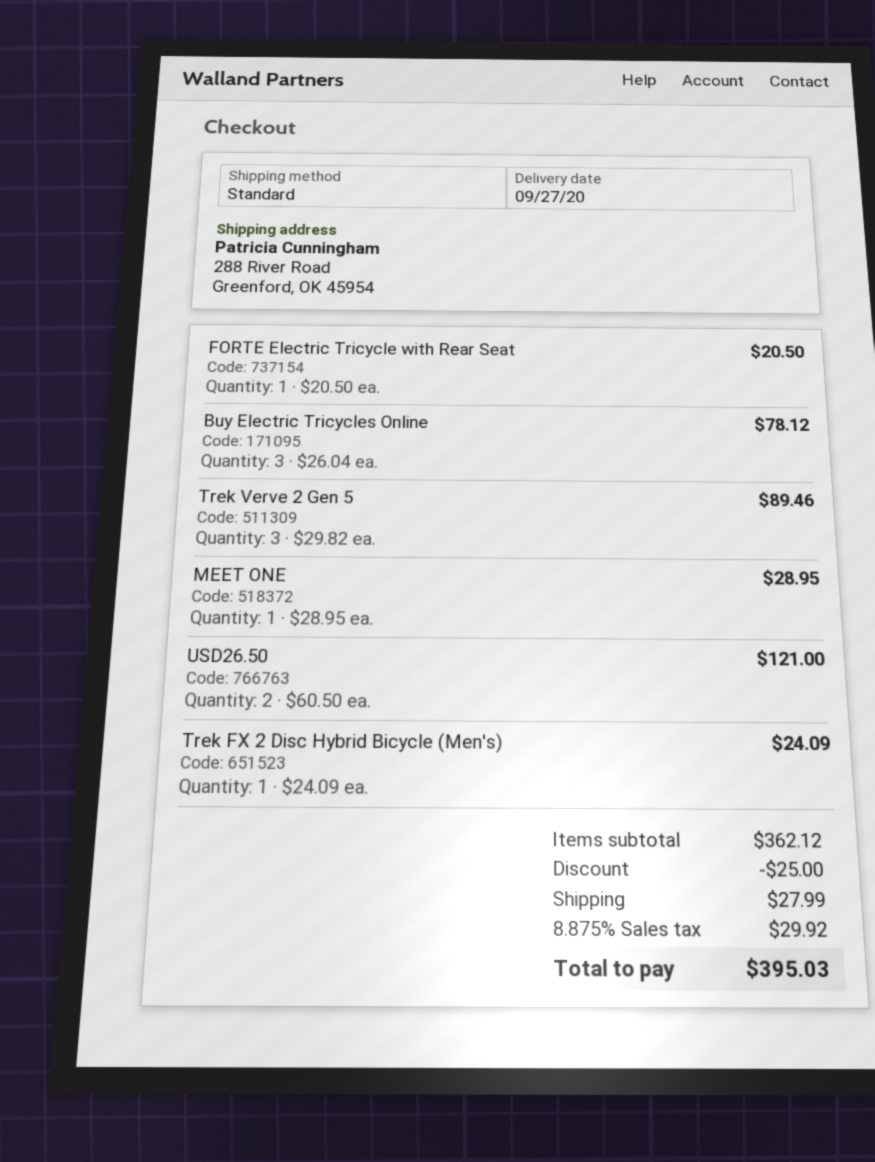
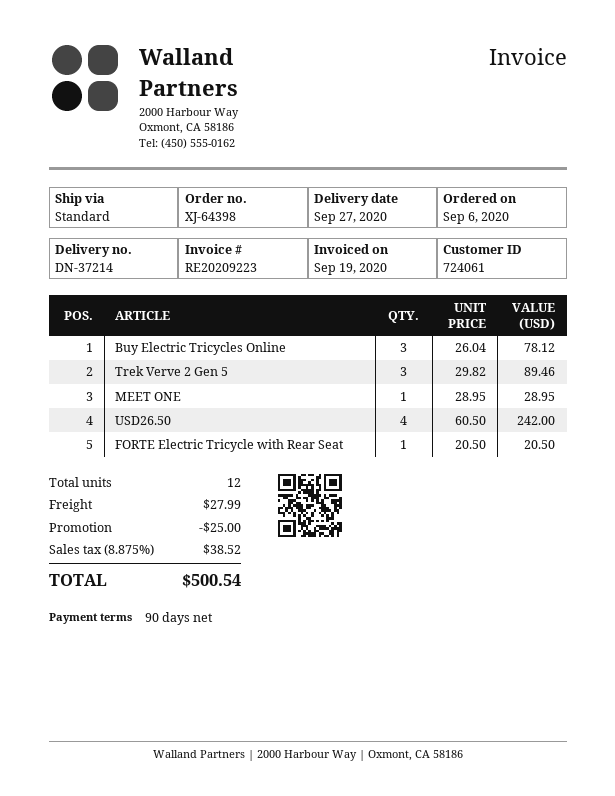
USD26.50: 2 x 60.50 = 121.00 -> 4 x 60.50 = 242.00
Trek FX 2 Disc Hybrid Bicycle (Men's): 1 x 24.09 = 24.09 -> none
tax: 8.875% = 29.92 -> 8.875% = 38.52
total: 395.03 -> 500.54

